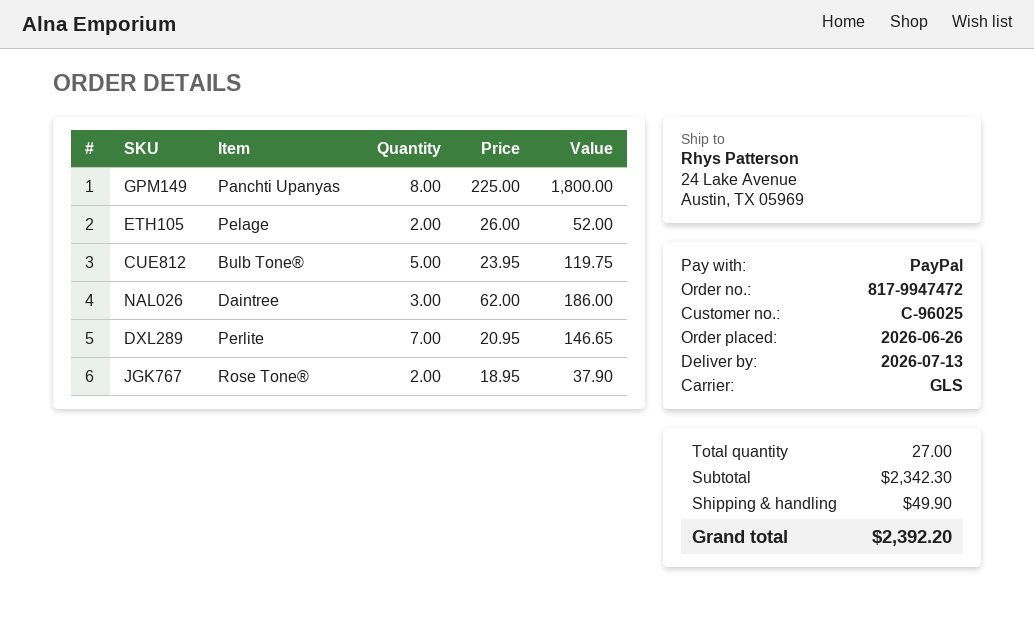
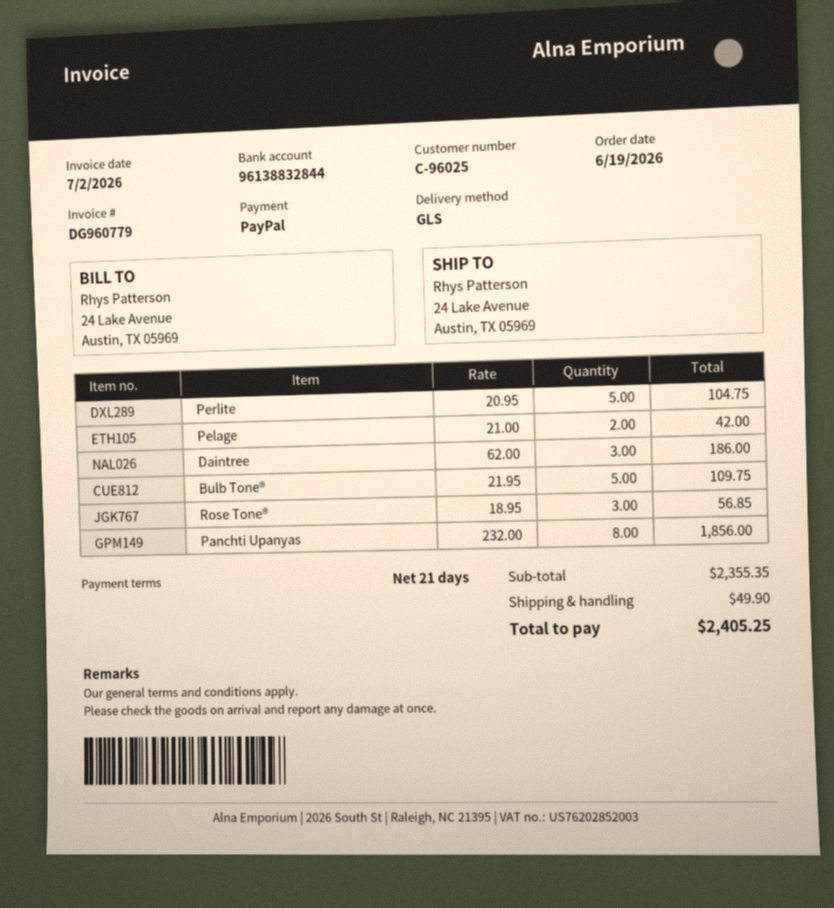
order date: 2026-06-26 -> 2026-06-19
Panchti Upanyas: 8 x 225.00 = 1800.00 -> 8 x 232.00 = 1856.00
Pelage: 2 x 26.00 = 52.00 -> 2 x 21.00 = 42.00
Bulb Tone®: 5 x 23.95 = 119.75 -> 5 x 21.95 = 109.75
Perlite: 7 x 20.95 = 146.65 -> 5 x 20.95 = 104.75
Rose Tone®: 2 x 18.95 = 37.90 -> 3 x 18.95 = 56.85
subtotal: 2342.30 -> 2355.35
total: 2392.20 -> 2405.25

